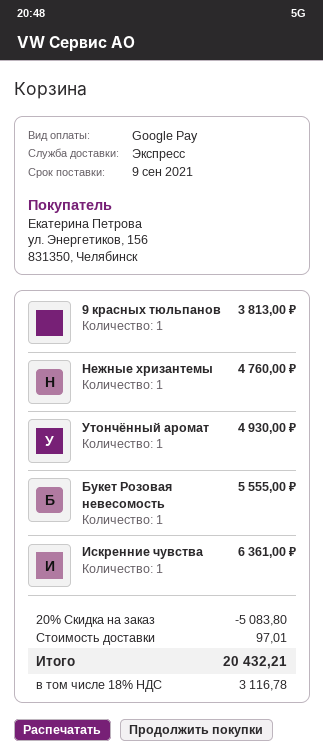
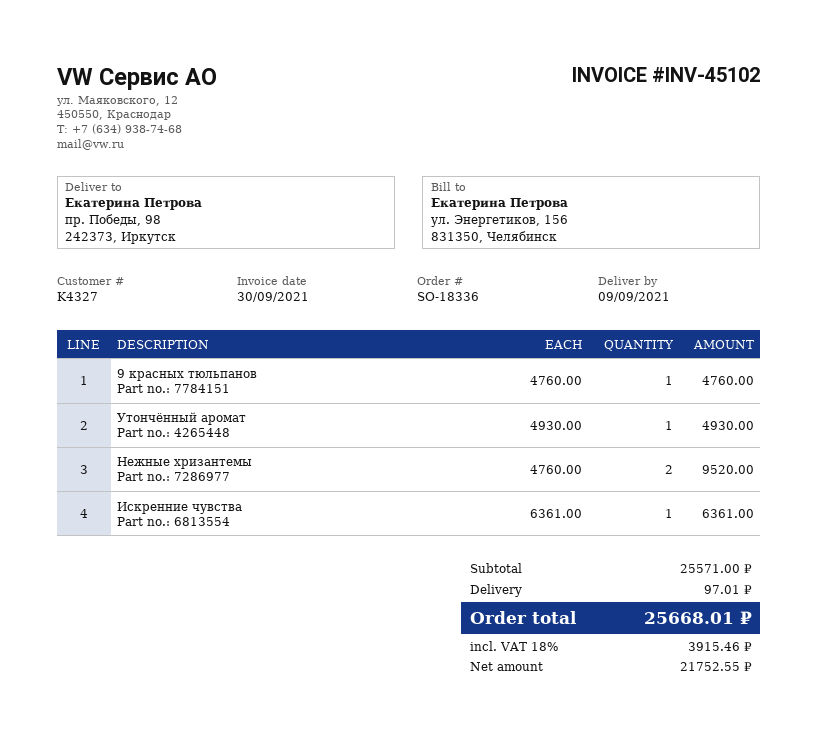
9 красных тюльпанов: 1 for 3813.00 -> 1 for 4760.00
Нежные хризантемы: 1 for 4760.00 -> 2 for 9520.00
Букет Розовая невесомость: 1 for 5555.00 -> none
discount: 20% = 5083.80 -> none
tax: 18% = 3116.78 -> 18% = 3915.46
total: 20432.21 -> 25668.01

